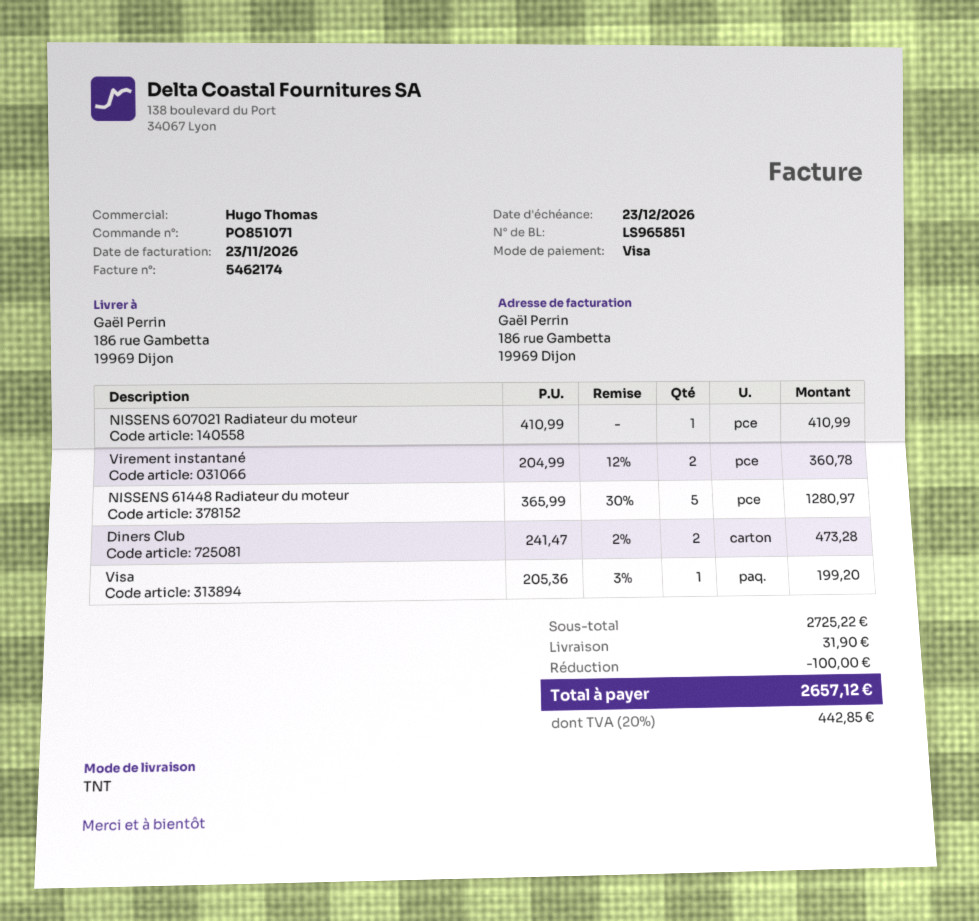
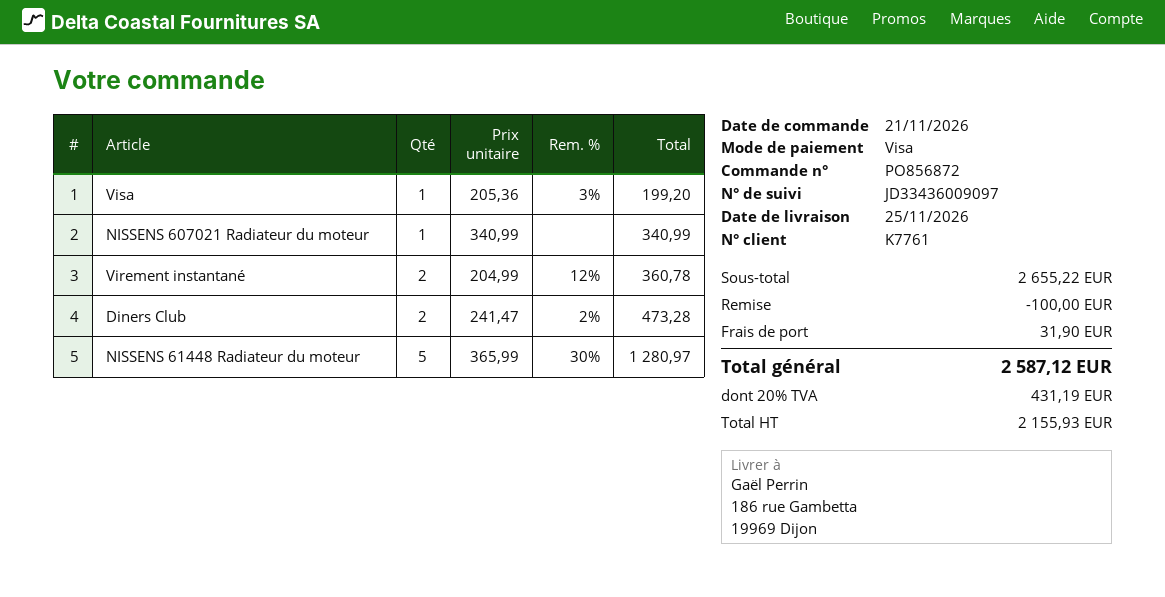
order number: PO851071 -> PO856872
NISSENS 607021 Radiateur du moteur: 1 x 410.99 = 410.99 -> 1 x 340.99 = 340.99
subtotal: 2725.22 -> 2655.22
tax: 20% = 442.85 -> 20% = 431.19
total: 2657.12 -> 2587.12

